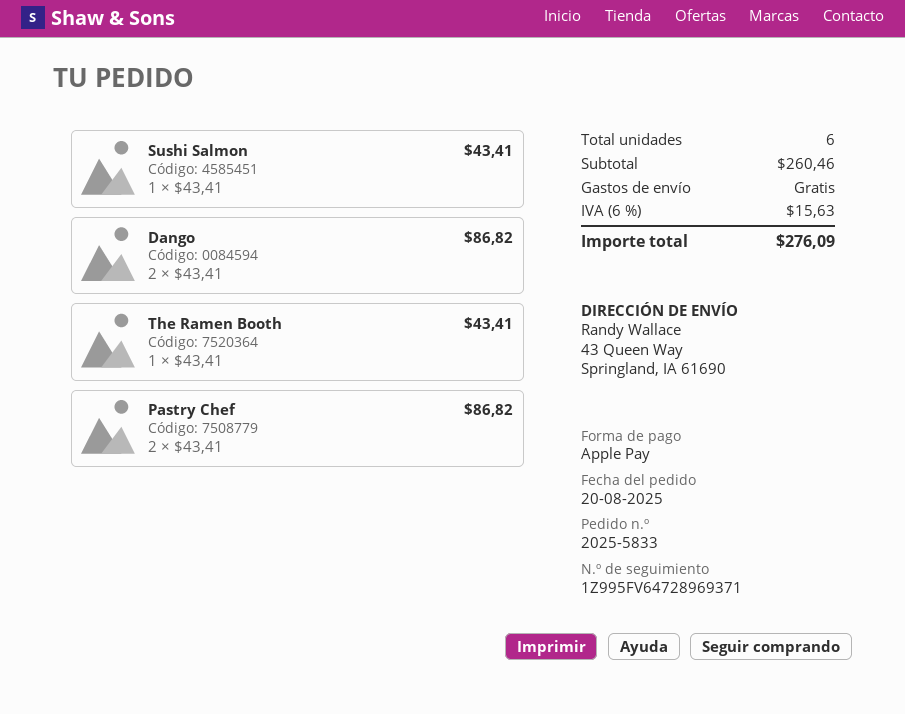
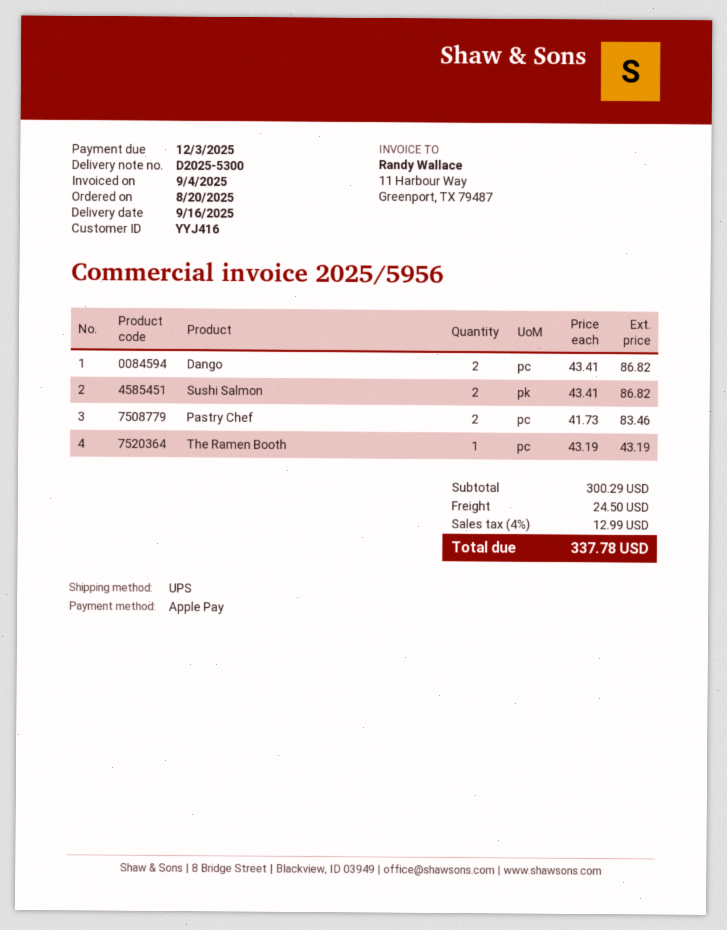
Sushi Salmon: 1 x 43.41 = 43.41 -> 2 x 43.41 = 86.82
The Ramen Booth: 1 x 43.41 = 43.41 -> 1 x 43.19 = 43.19
Pastry Chef: 2 x 43.41 = 86.82 -> 2 x 41.73 = 83.46
subtotal: 260.46 -> 300.29
shipping: 0.00 -> 24.50
tax: 6% = 15.63 -> 4% = 12.99
total: 276.09 -> 337.78

